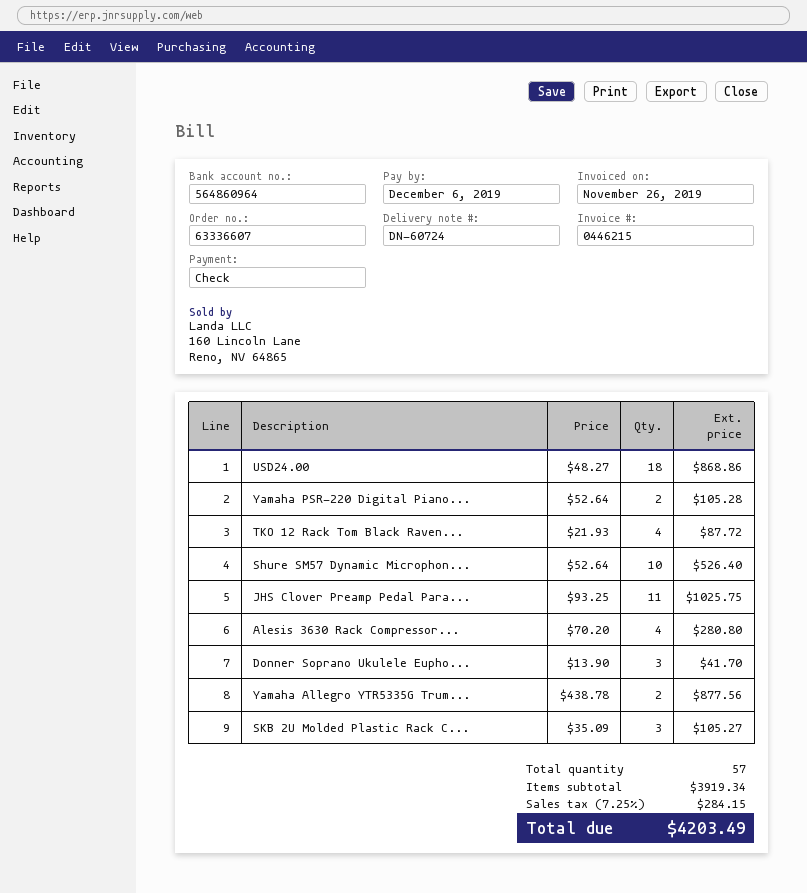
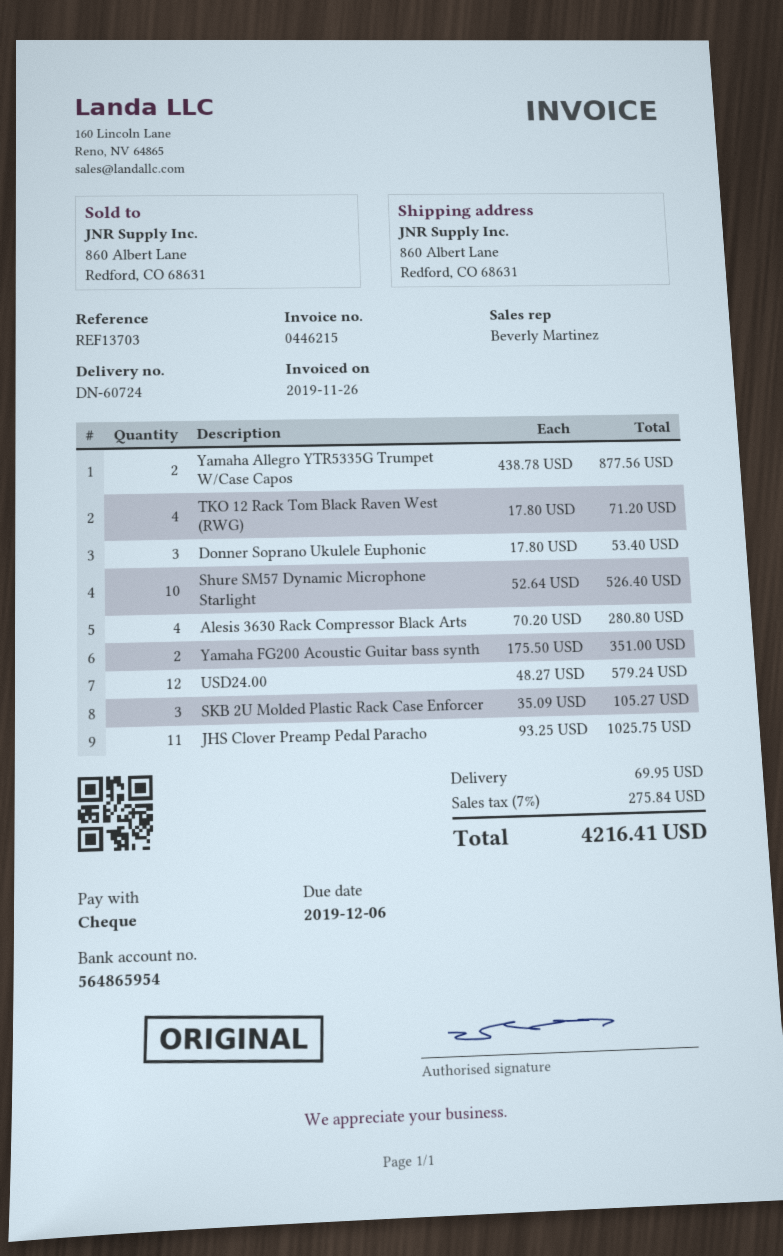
bank account: 564860964 -> 564865954
USD24.00: 18 x 48.27 = 868.86 -> 12 x 48.27 = 579.24
Yamaha PSR-220 Digital Piano...: 2 x 52.64 = 105.28 -> none
TKO 12 Rack Tom Black Raven...: 4 x 21.93 = 87.72 -> 4 x 17.80 = 71.20
Donner Soprano Ukulele Eupho...: 3 x 13.90 = 41.70 -> 3 x 17.80 = 53.40
Yamaha FG200 Acoustic Guitar bass synth: none -> 2 x 175.50 = 351.00
shipping: none -> 69.95
tax: 7.25% = 284.15 -> 7% = 275.84
total: 4203.49 -> 4216.41

